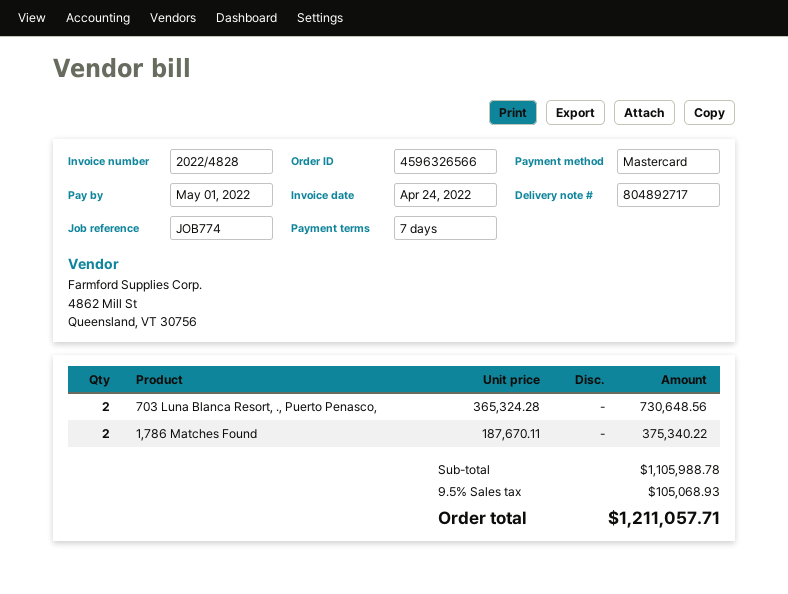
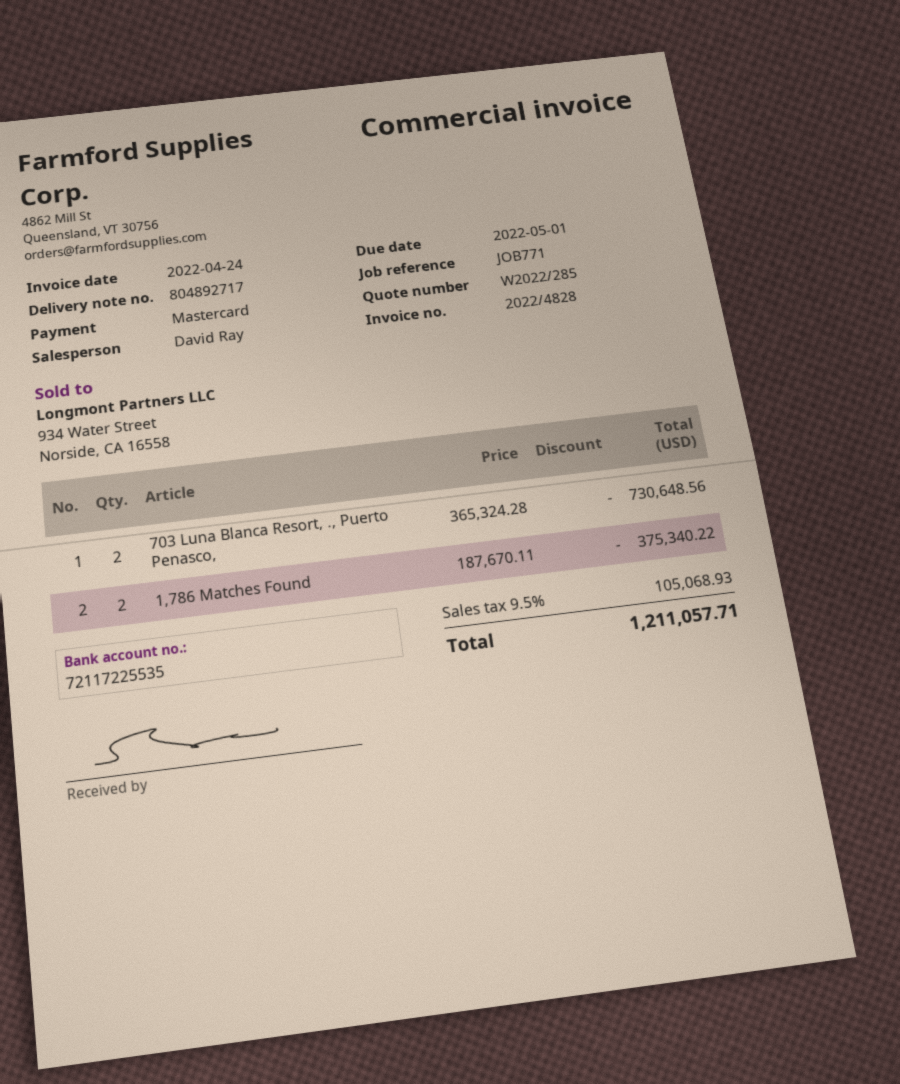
reference: JOB774 -> JOB771

